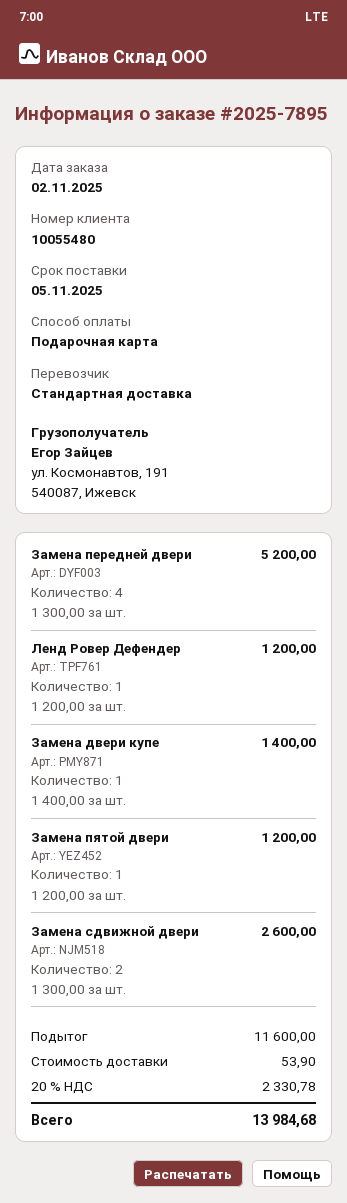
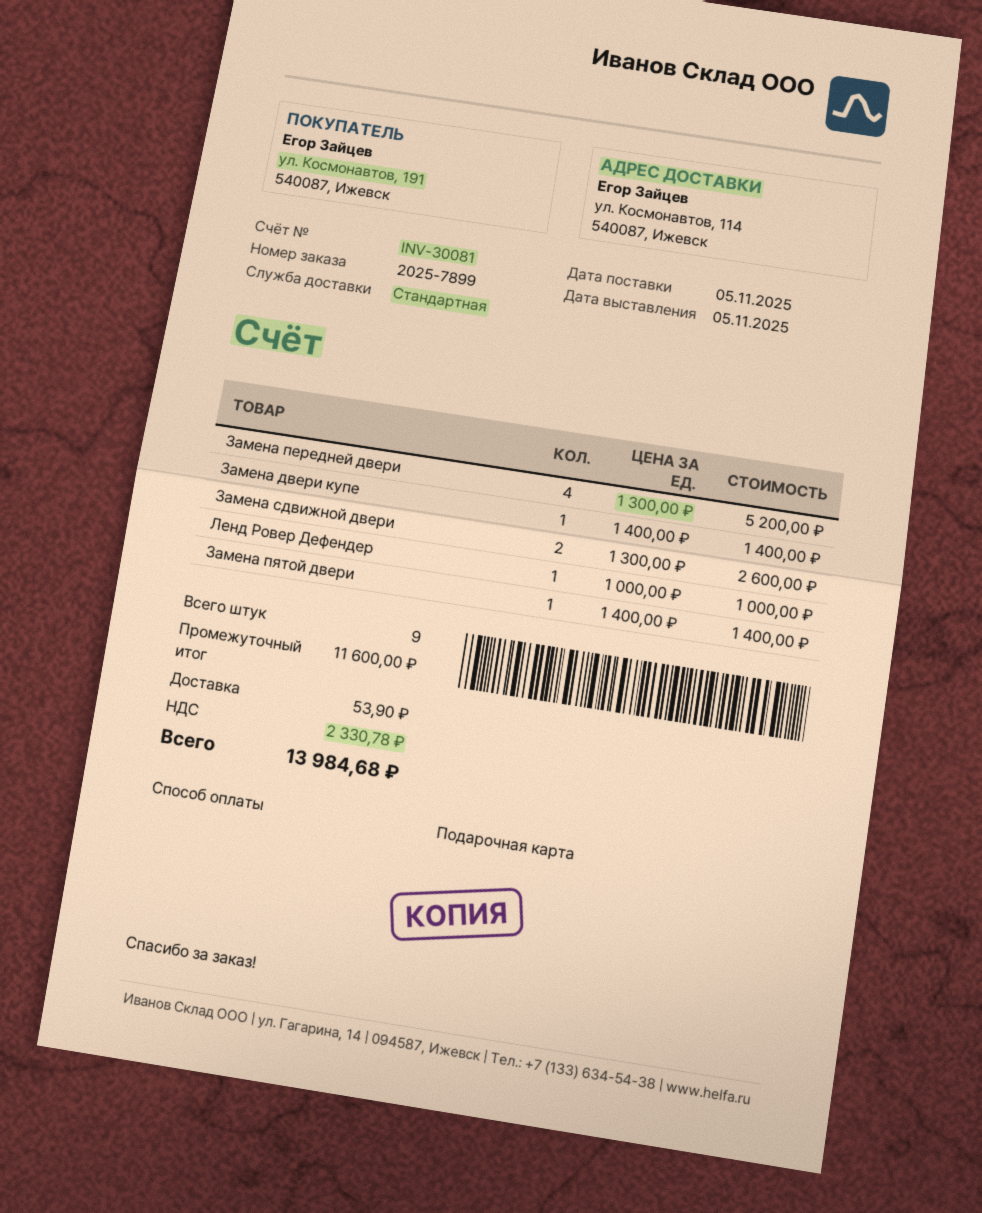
order number: 2025-7895 -> 2025-7899
ship to: ул. Космонавтов, 191, 540087, Ижевск -> ул. Космонавтов, 114, 540087, Ижевск
Ленд Ровер Дефендер: 1 x 1200.00 = 1200.00 -> 1 x 1000.00 = 1000.00
Замена пятой двери: 1 x 1200.00 = 1200.00 -> 1 x 1400.00 = 1400.00

